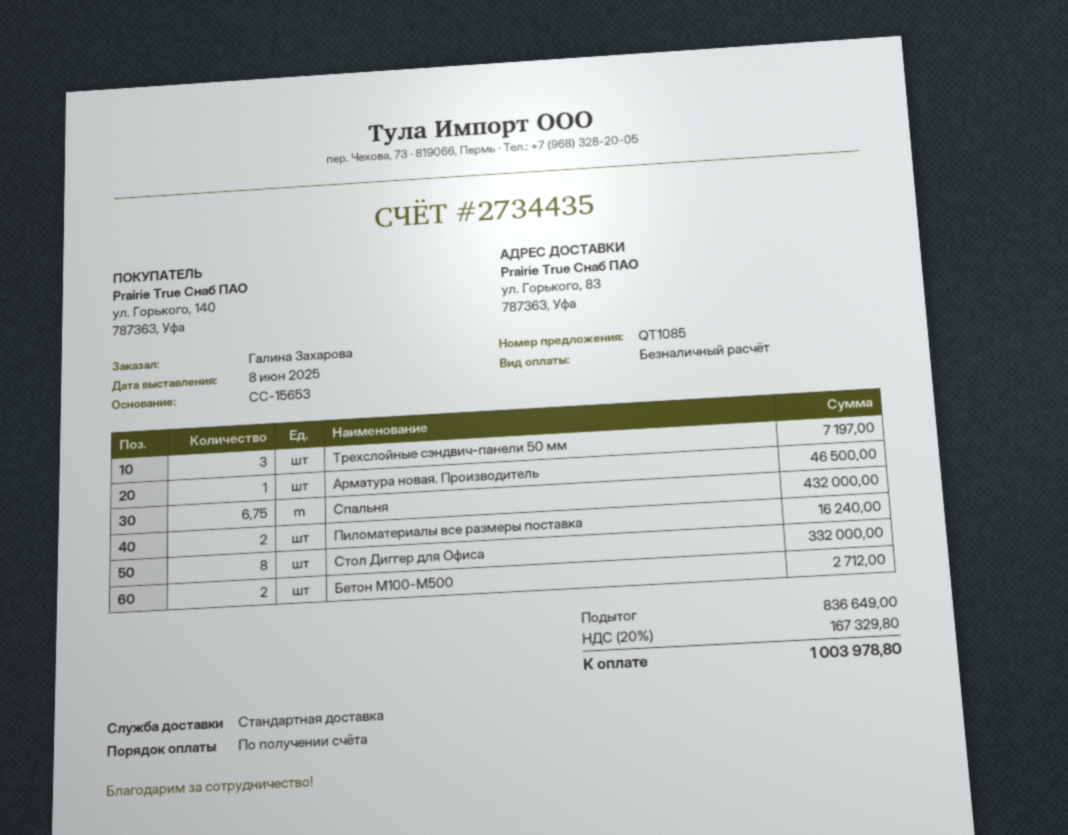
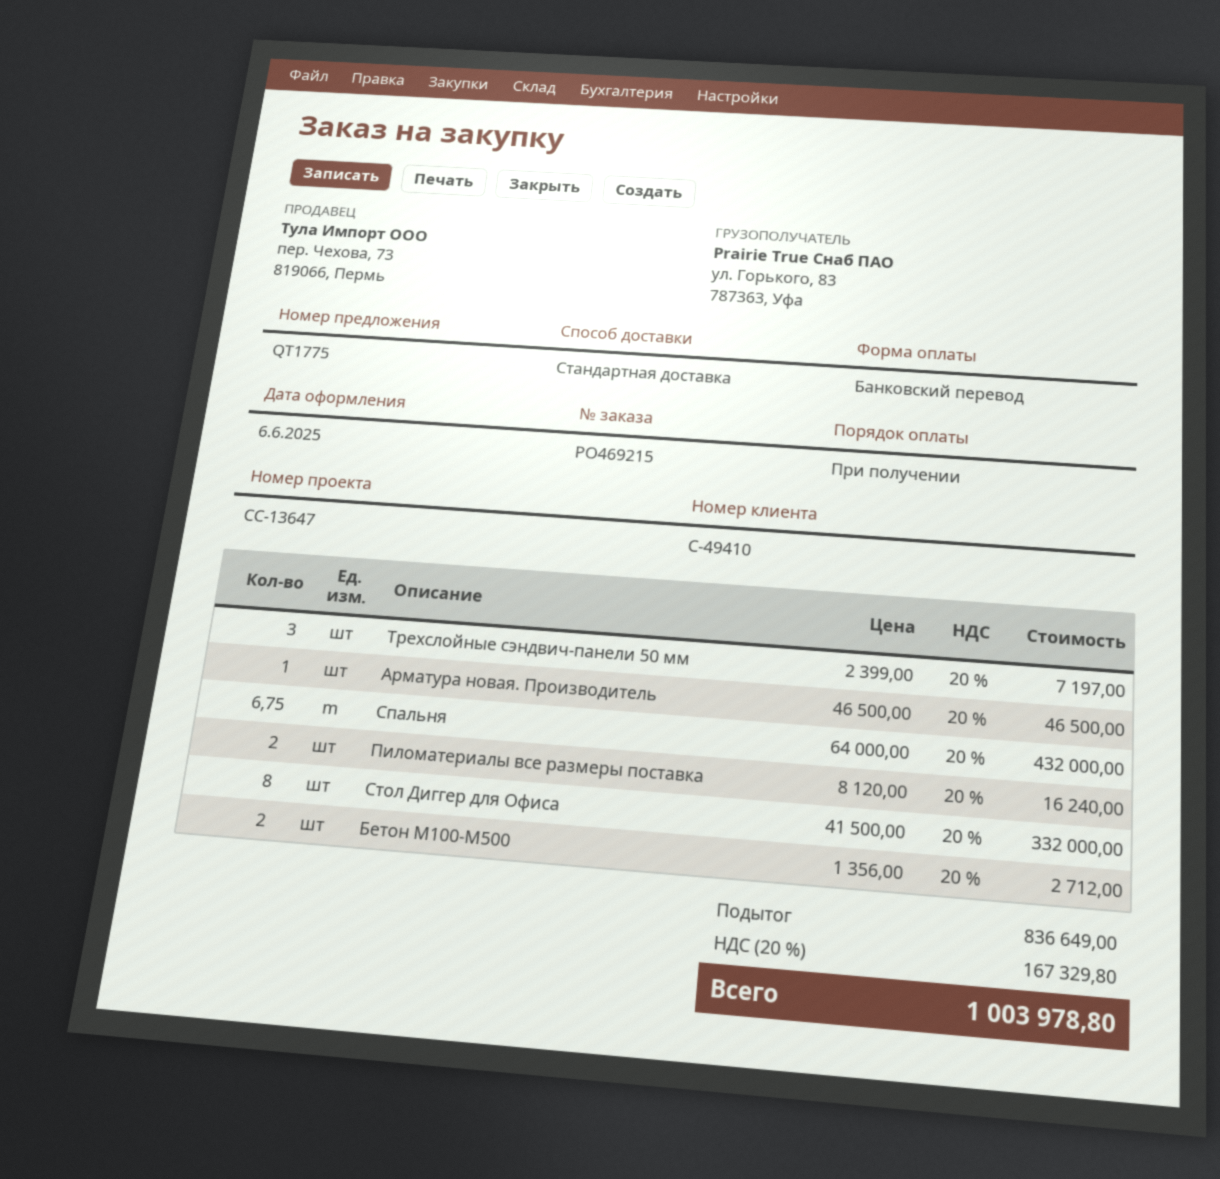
quote number: QT1085 -> QT1775
reference: CC-15653 -> CC-13647

